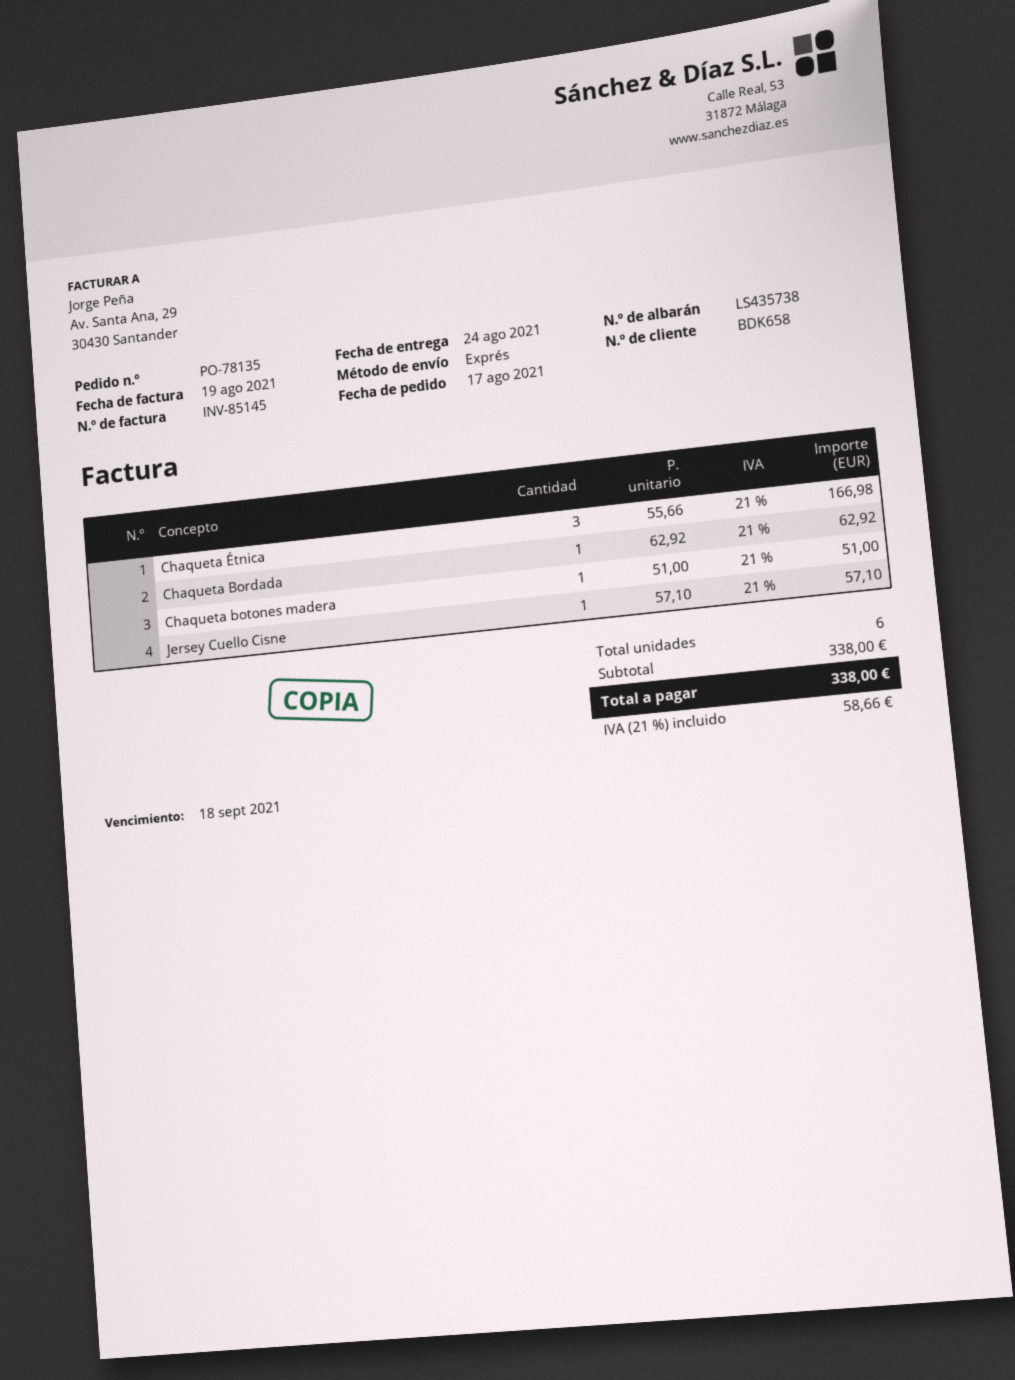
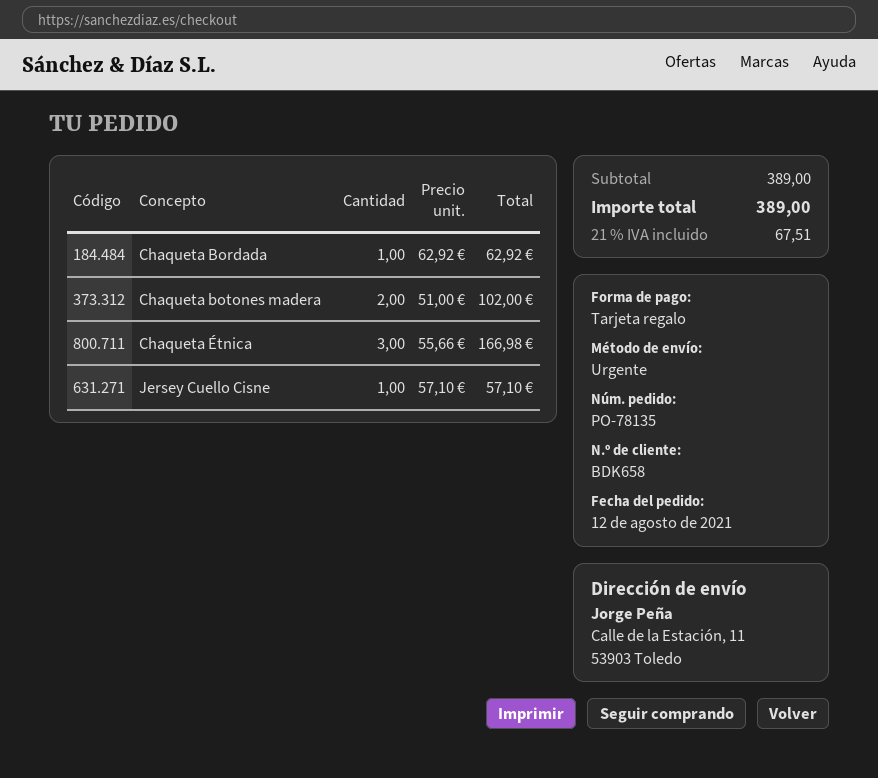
order date: 2021-08-17 -> 2021-08-12
Chaqueta botones madera: 1 x 51.00 = 51.00 -> 2 x 51.00 = 102.00
subtotal: 338.00 -> 389.00
tax: 21% = 58.66 -> 21% = 67.51
total: 338.00 -> 389.00

